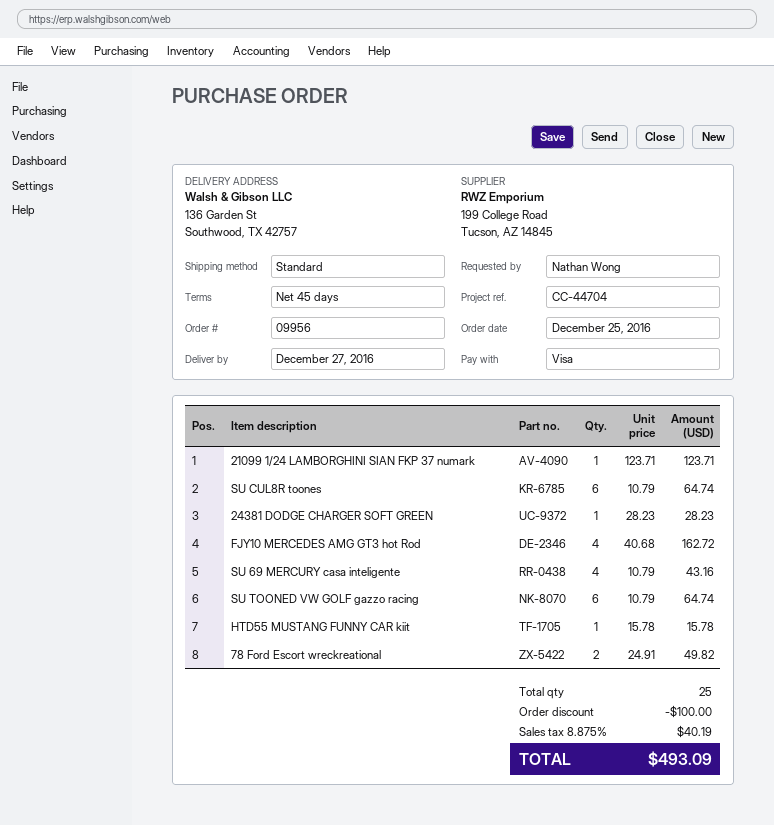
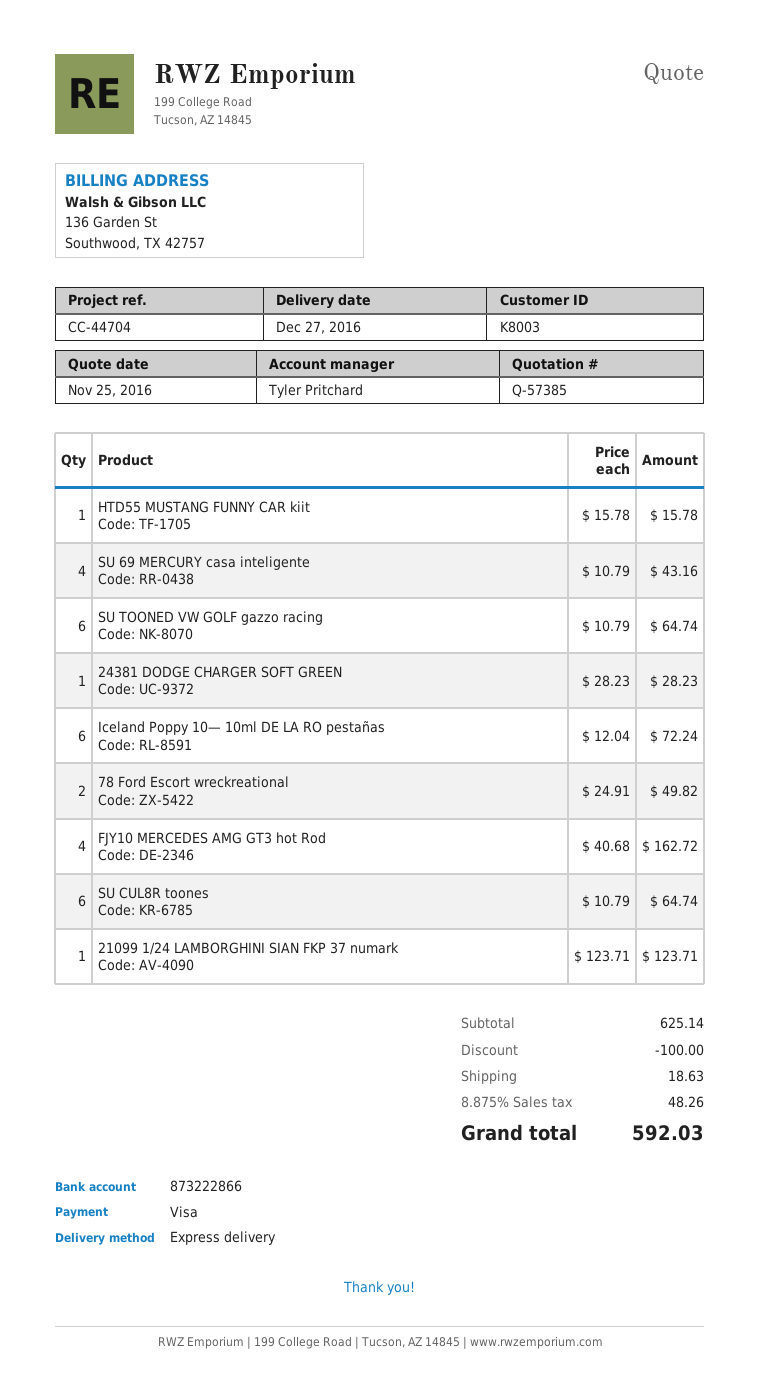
shipping method: standard -> express
Iceland Poppy 10— 10ml DE LA RO pestañas: none -> 6 x 12.04 = 72.24
shipping: none -> 18.63
tax: 8.875% = 40.19 -> 8.875% = 48.26
total: 493.09 -> 592.03

